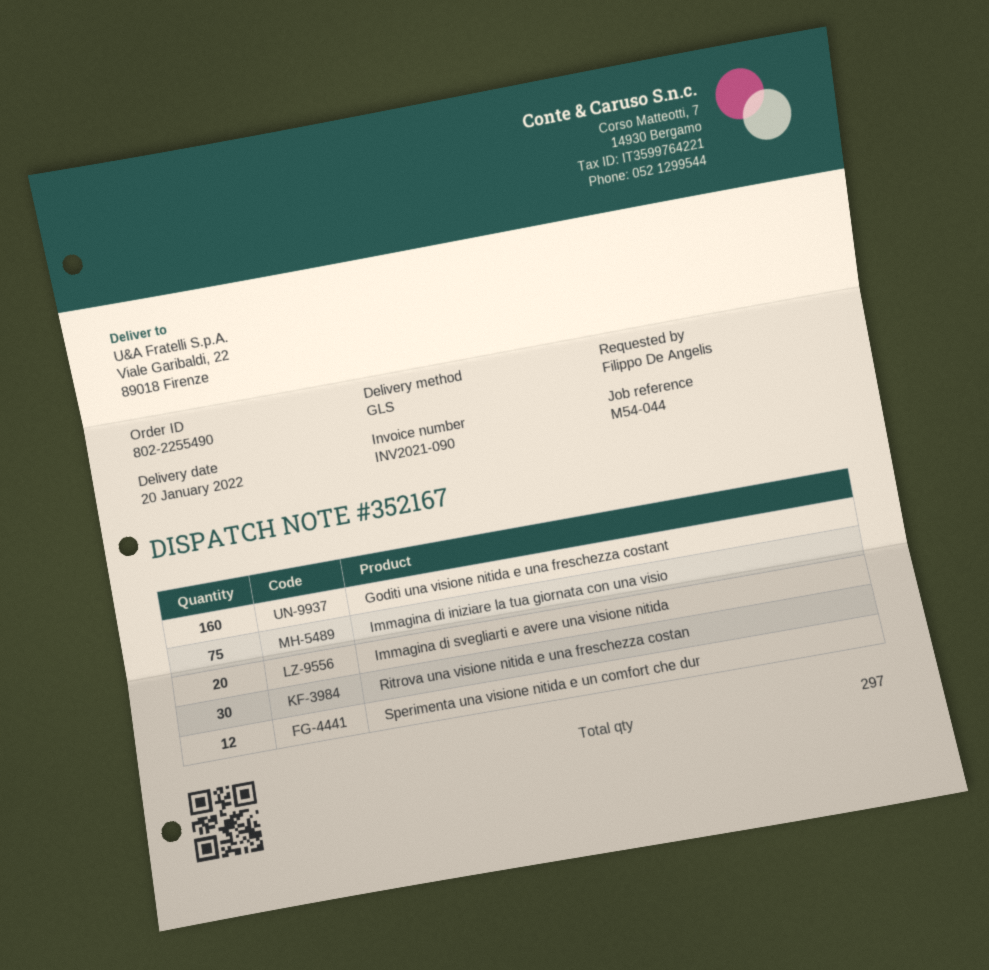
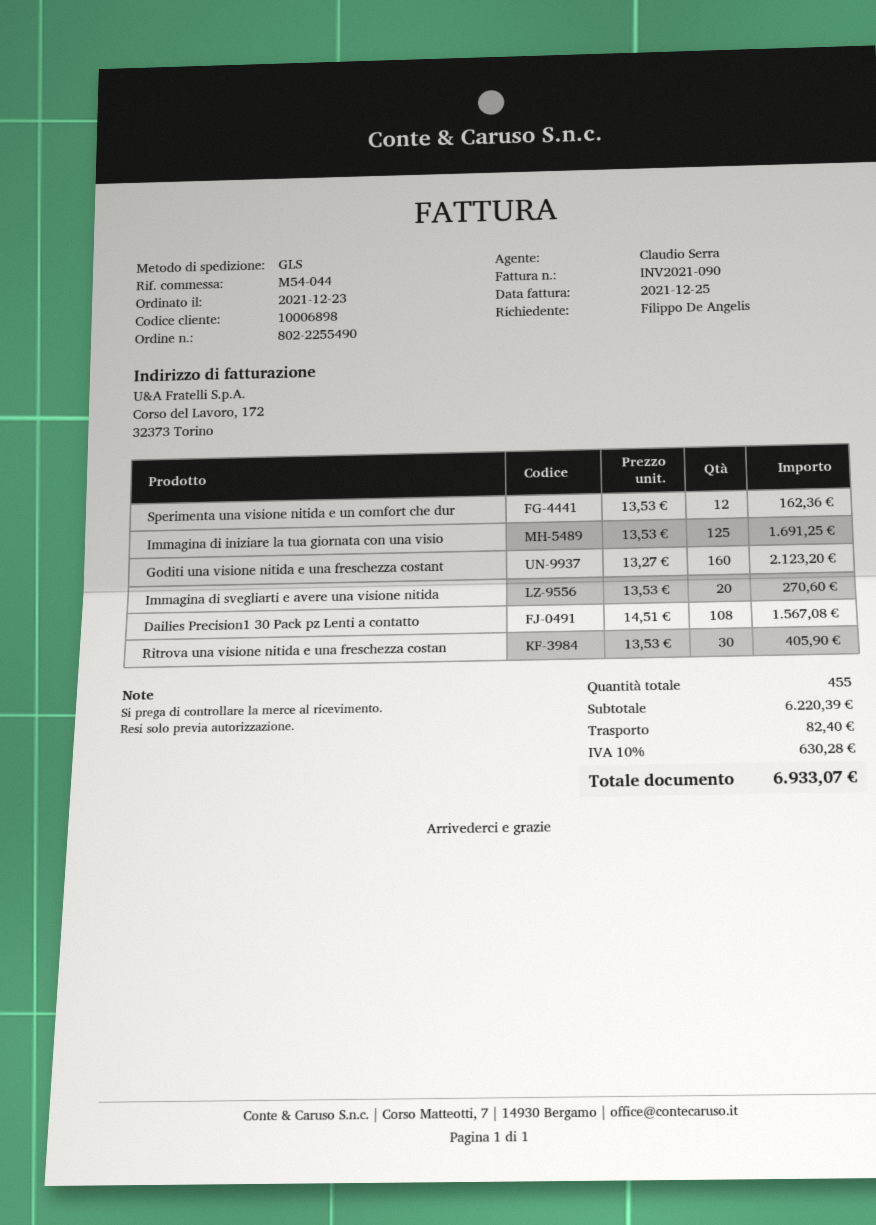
Immagina di iniziare la tua giornata con una visio: 75 -> 125
Dailies Precision1 30 Pack pz Lenti a contatto: none -> 108
total quantity: 297 -> 455

